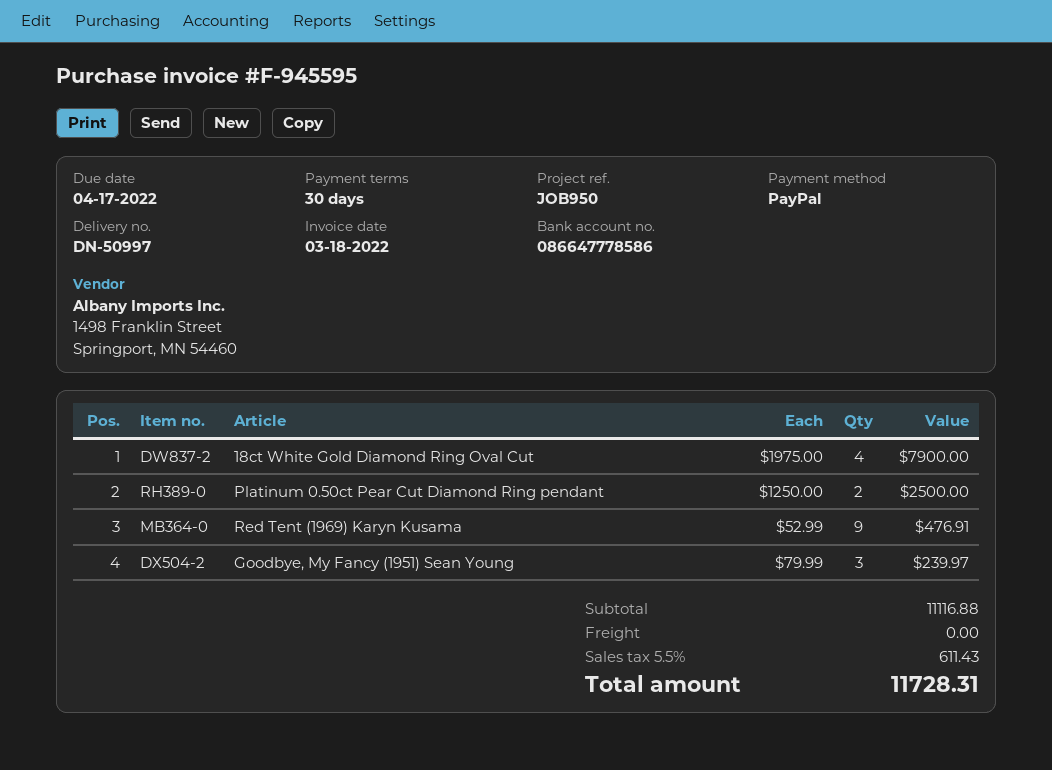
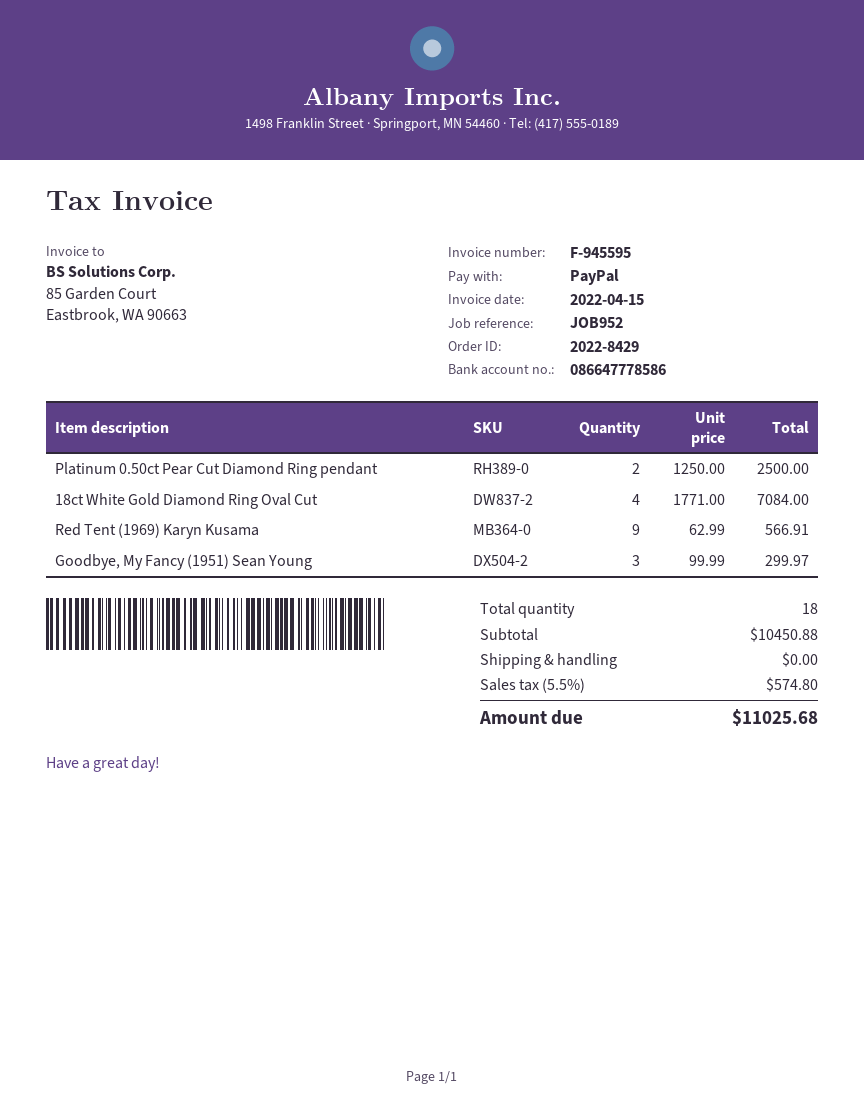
invoice date: 2022-03-18 -> 2022-04-15
reference: JOB950 -> JOB952
18ct White Gold Diamond Ring Oval Cut: 4 x 1975.00 = 7900.00 -> 4 x 1771.00 = 7084.00
Red Tent (1969) Karyn Kusama: 9 x 52.99 = 476.91 -> 9 x 62.99 = 566.91
Goodbye, My Fancy (1951) Sean Young: 3 x 79.99 = 239.97 -> 3 x 99.99 = 299.97
subtotal: 11116.88 -> 10450.88
tax: 5.5% = 611.43 -> 5.5% = 574.80
total: 11728.31 -> 11025.68

